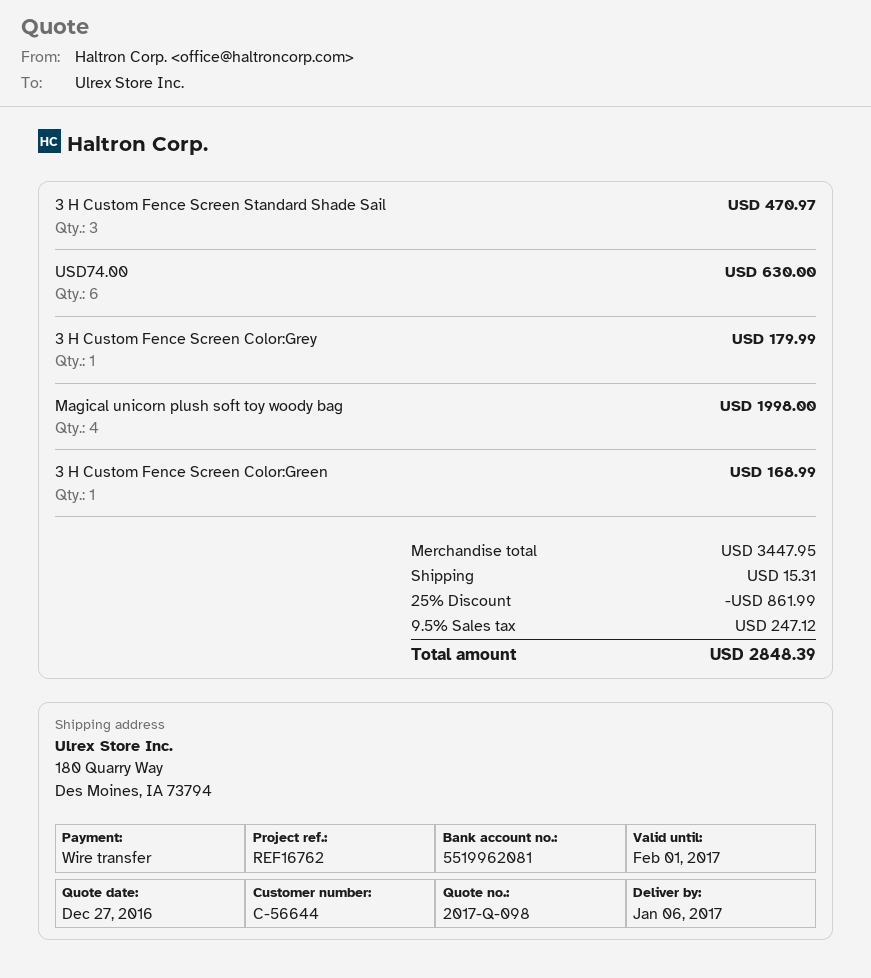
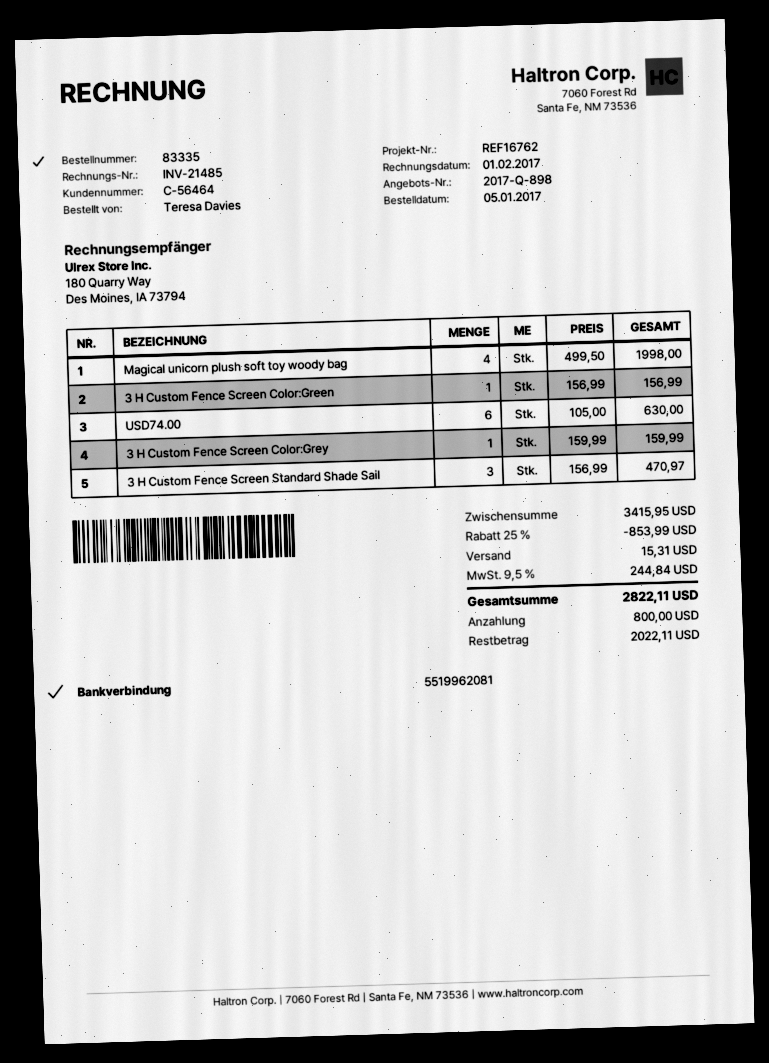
quote number: 2017-Q-098 -> 2017-Q-898
customer number: C-56644 -> C-56464
3 H Custom Fence Screen Color:Grey: 1 for 179.99 -> 1 for 159.99
3 H Custom Fence Screen Color:Green: 1 for 168.99 -> 1 for 156.99
subtotal: 3447.95 -> 3415.95
discount: 25% = 861.99 -> 25% = 853.99
tax: 9.5% = 247.12 -> 9.5% = 244.84
total: 2848.39 -> 2822.11

